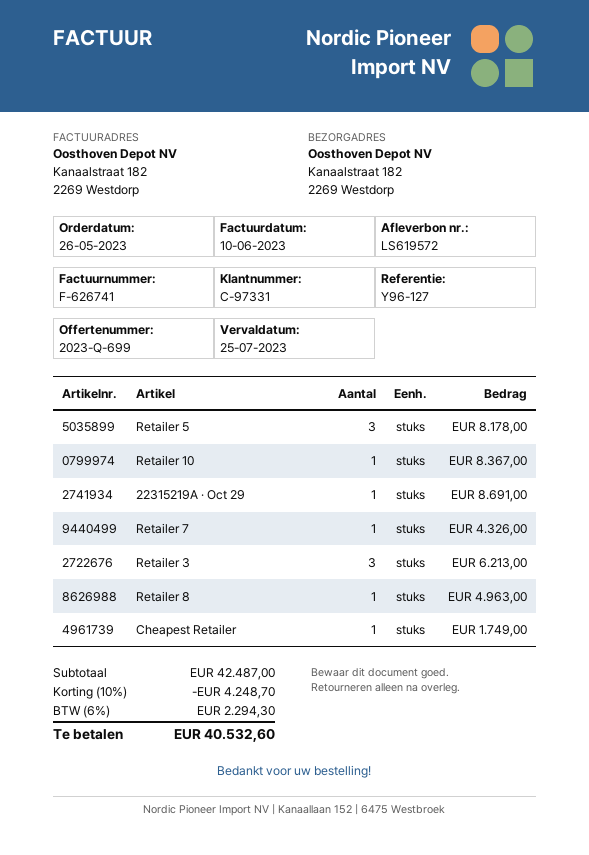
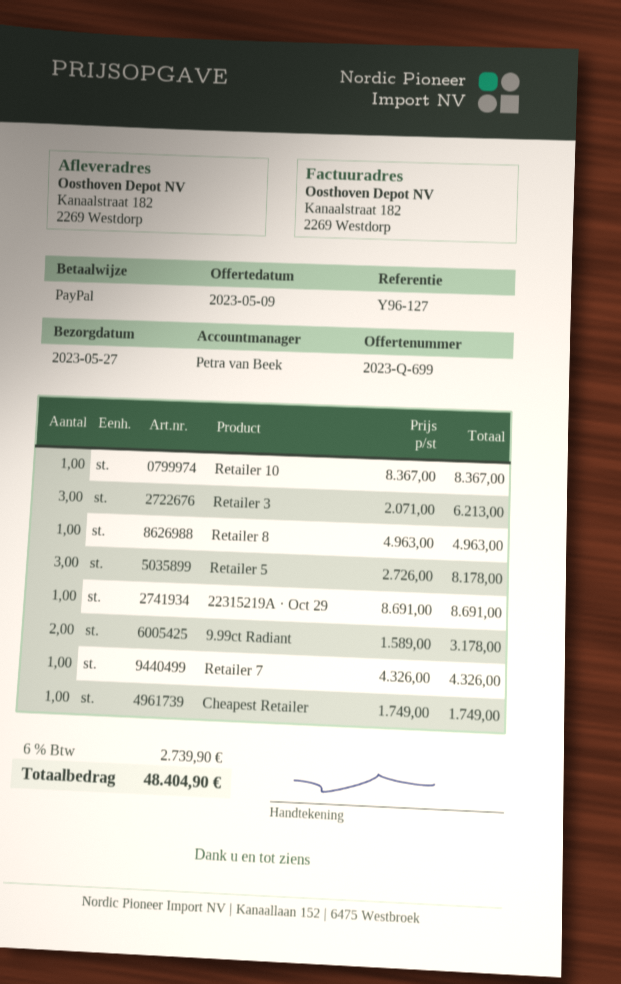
9.99ct Radiant: none -> 2 for 3178.00
discount: 10% = 4248.70 -> none
tax: 6% = 2294.30 -> 6% = 2739.90
total: 40532.60 -> 48404.90

